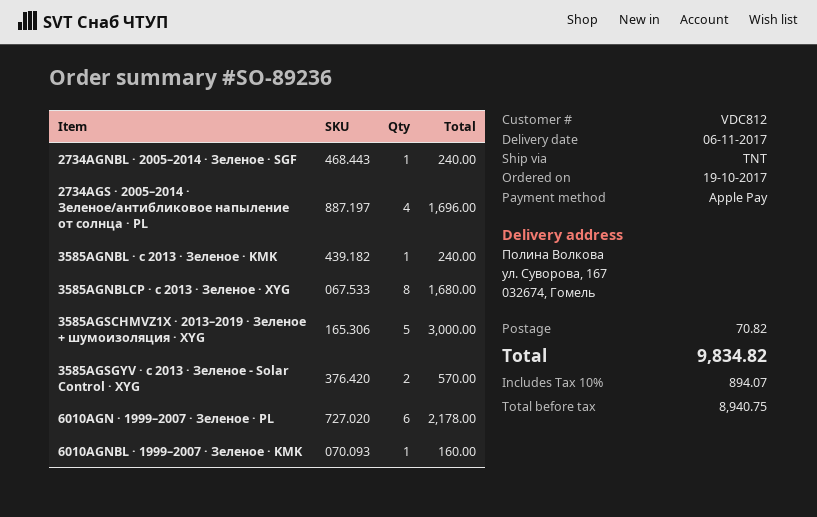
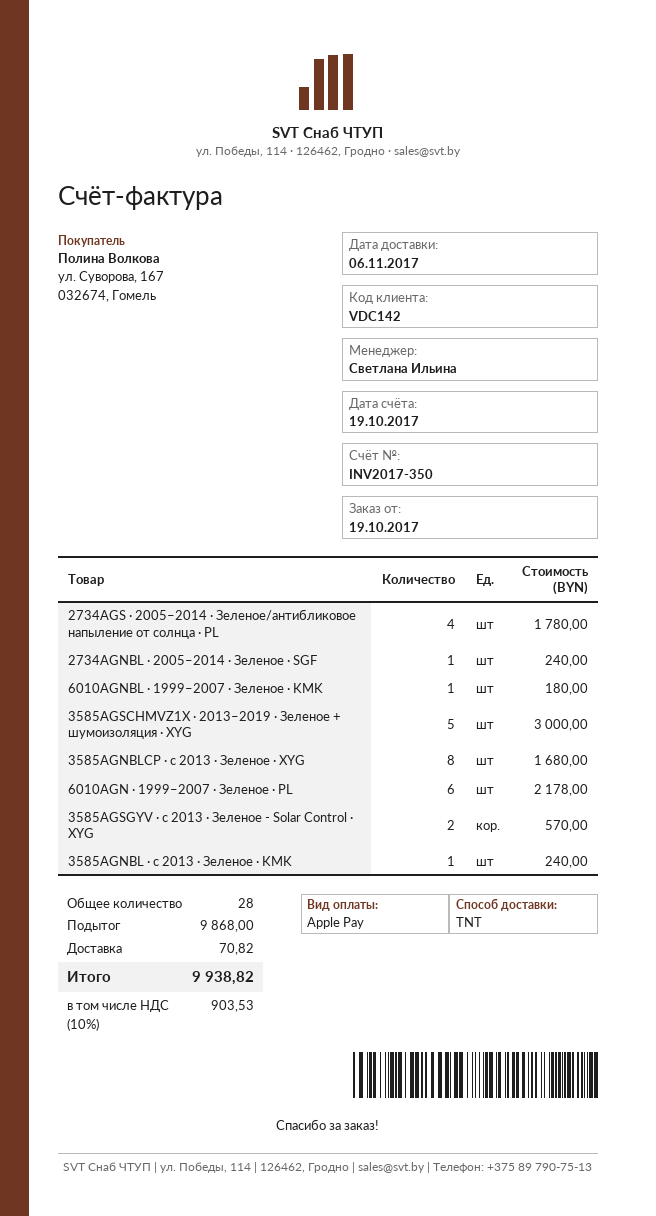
customer number: VDC812 -> VDC142
2734AGS · 2005–2014 · Зеленое/антибликовое напыление от солнца · PL: 4 for 1696.00 -> 4 for 1780.00
6010AGNBL · 1999–2007 · Зеленое · KMK: 1 for 160.00 -> 1 for 180.00
tax: 10% = 894.07 -> 10% = 903.53
total: 9834.82 -> 9938.82

